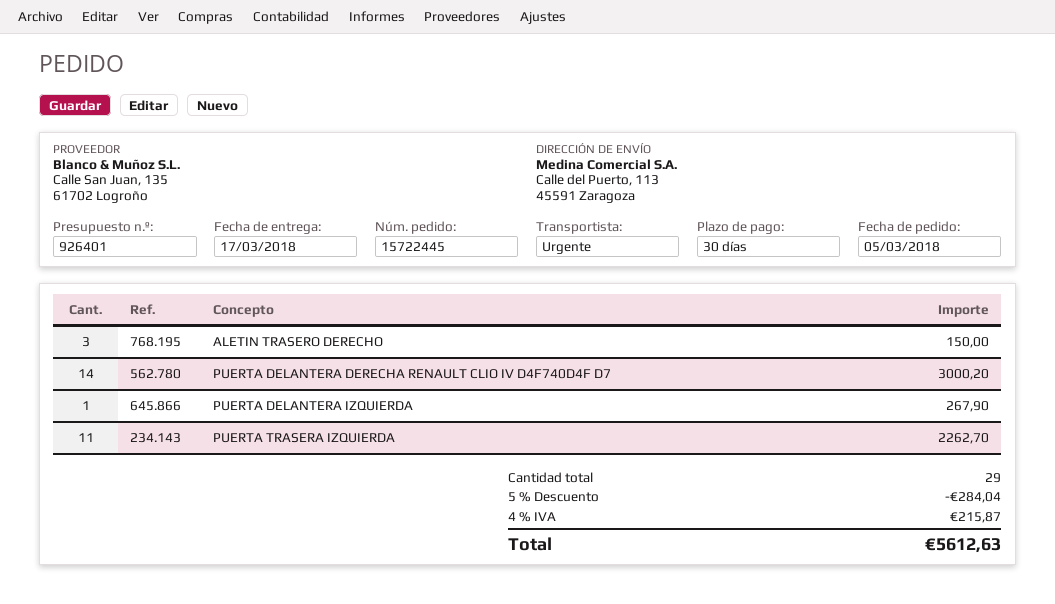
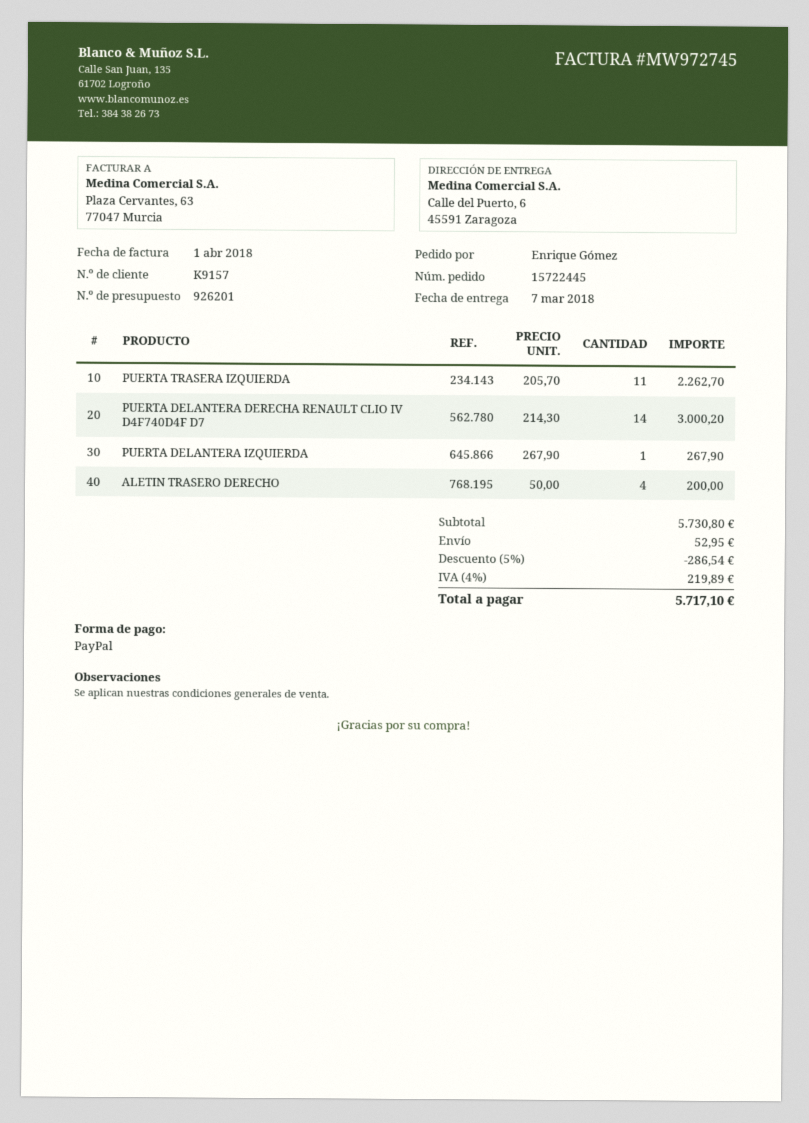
quote number: 926401 -> 926201
delivery date: 2018-03-17 -> 2018-03-07
ship to: Calle del Puerto, 113, 45591 Zaragoza -> Calle del Puerto, 6, 45591 Zaragoza
ALETIN TRASERO DERECHO: 3 for 150.00 -> 4 for 200.00
discount: 5% = 284.04 -> 5% = 286.54
shipping: none -> 52.95
tax: 4% = 215.87 -> 4% = 219.89
total: 5612.63 -> 5717.10

